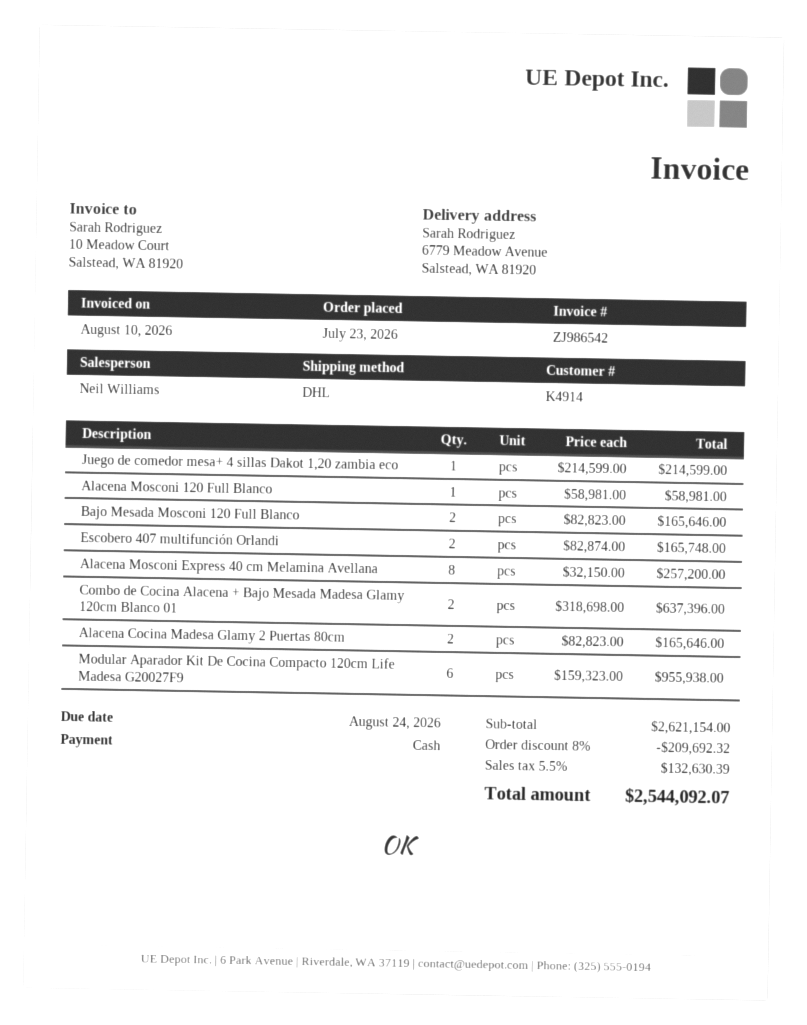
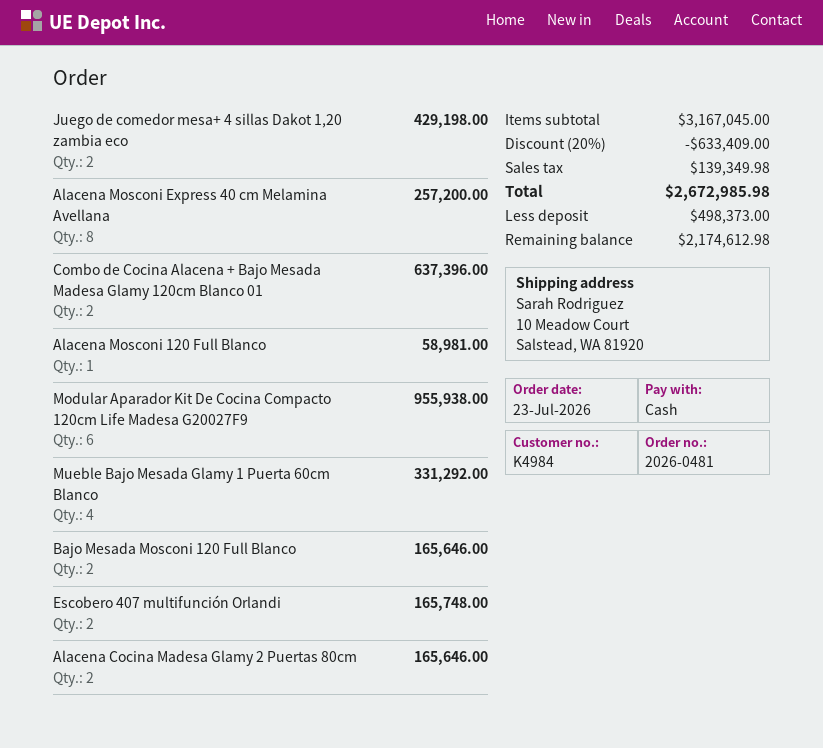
customer number: K4914 -> K4984
ship to: 6779 Meadow Avenue, Salstead, WA 81920 -> 10 Meadow Court, Salstead, WA 81920
Juego de comedor mesa+ 4 sillas Dakot 1,20 zambia eco: 1 for 214599.00 -> 2 for 429198.00
Mueble Bajo Mesada Glamy 1 Puerta 60cm Blanco: none -> 4 for 331292.00
subtotal: 2621154.00 -> 3167045.00
discount: 8% = 209692.32 -> 20% = 633409.00
tax: 132630.39 -> 139349.98
total: 2544092.07 -> 2672985.98

